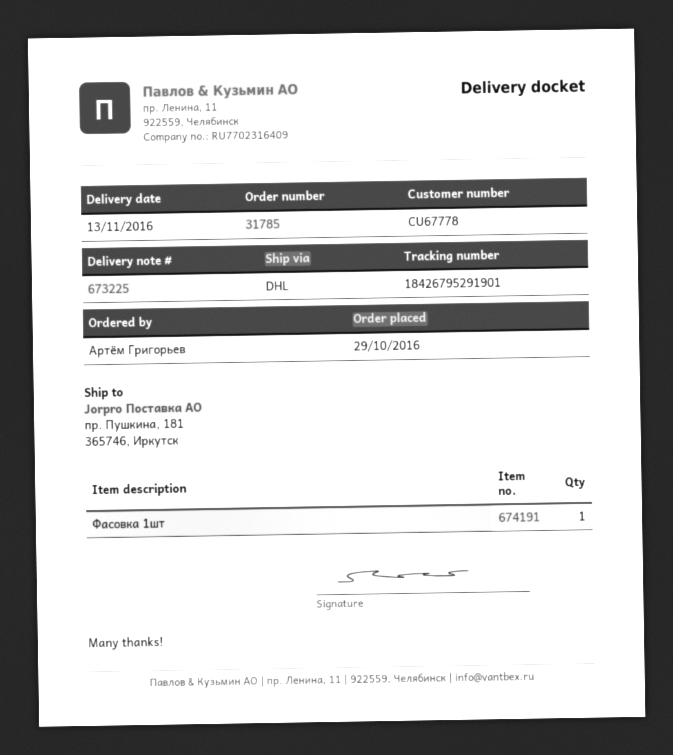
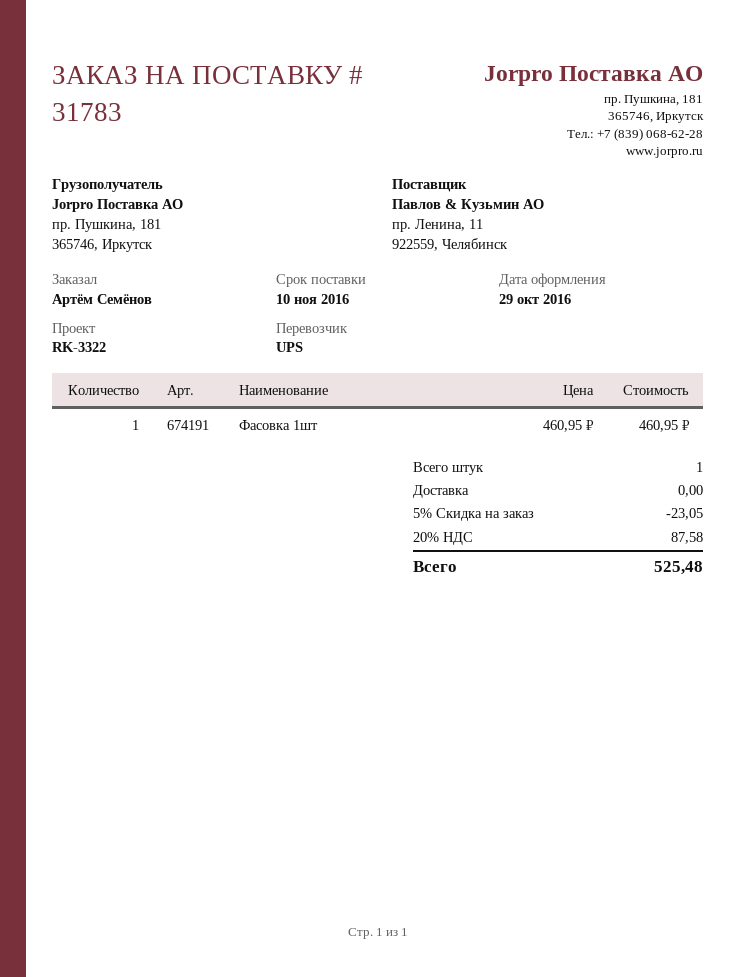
order number: 31785 -> 31783
delivery date: 2016-11-13 -> 2016-11-10
ordered by: Артём Григорьев -> Артём Семёнов
shipping method: DHL -> UPS

